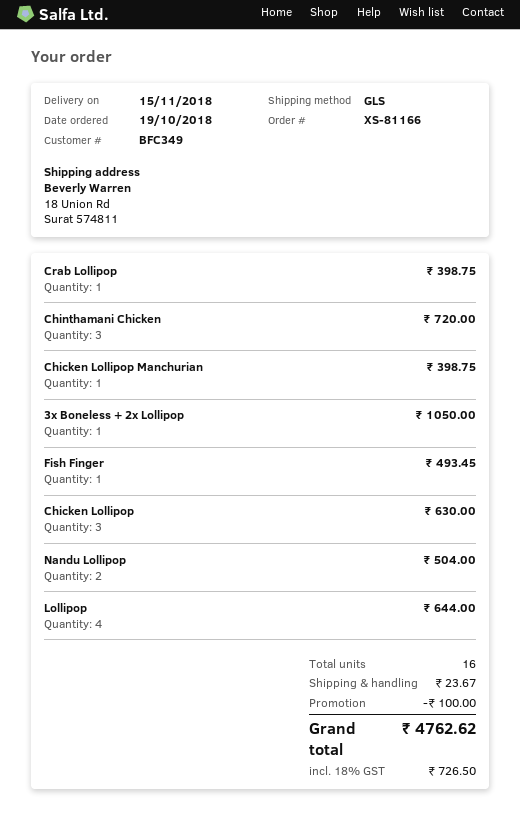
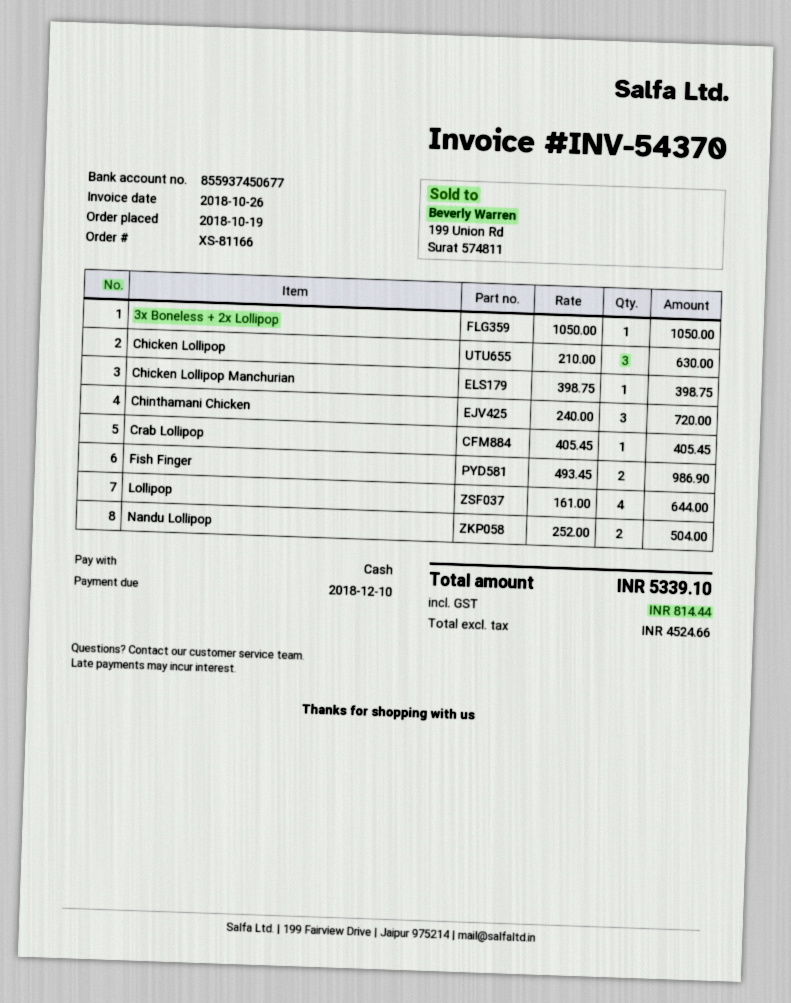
Crab Lollipop: 1 for 398.75 -> 1 for 405.45
Fish Finger: 1 for 493.45 -> 2 for 986.90
discount: 100.00 -> none
shipping: 23.67 -> none
tax: 726.50 -> 814.44
total: 4762.62 -> 5339.10

